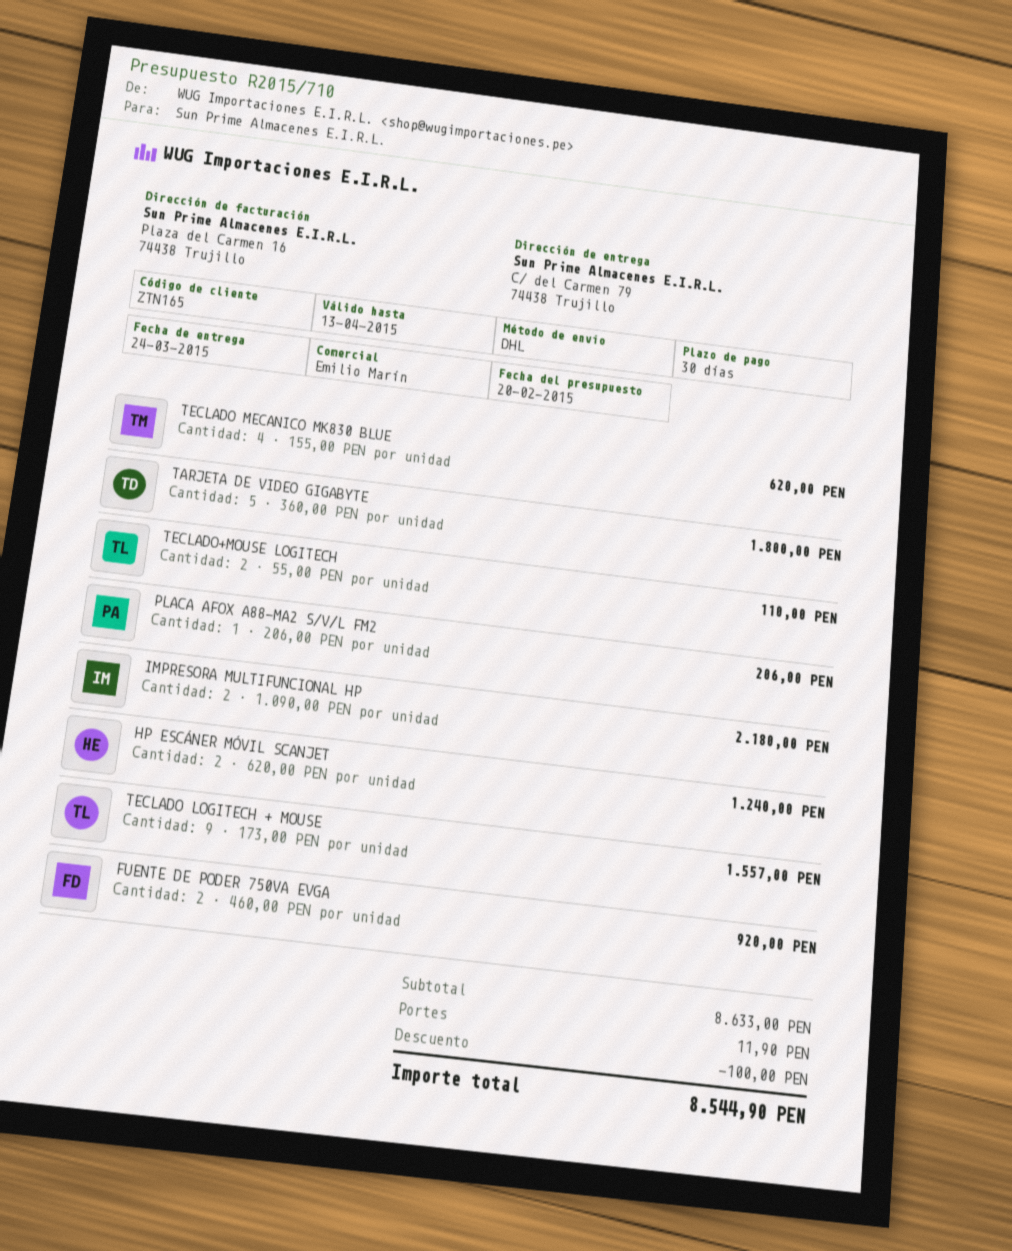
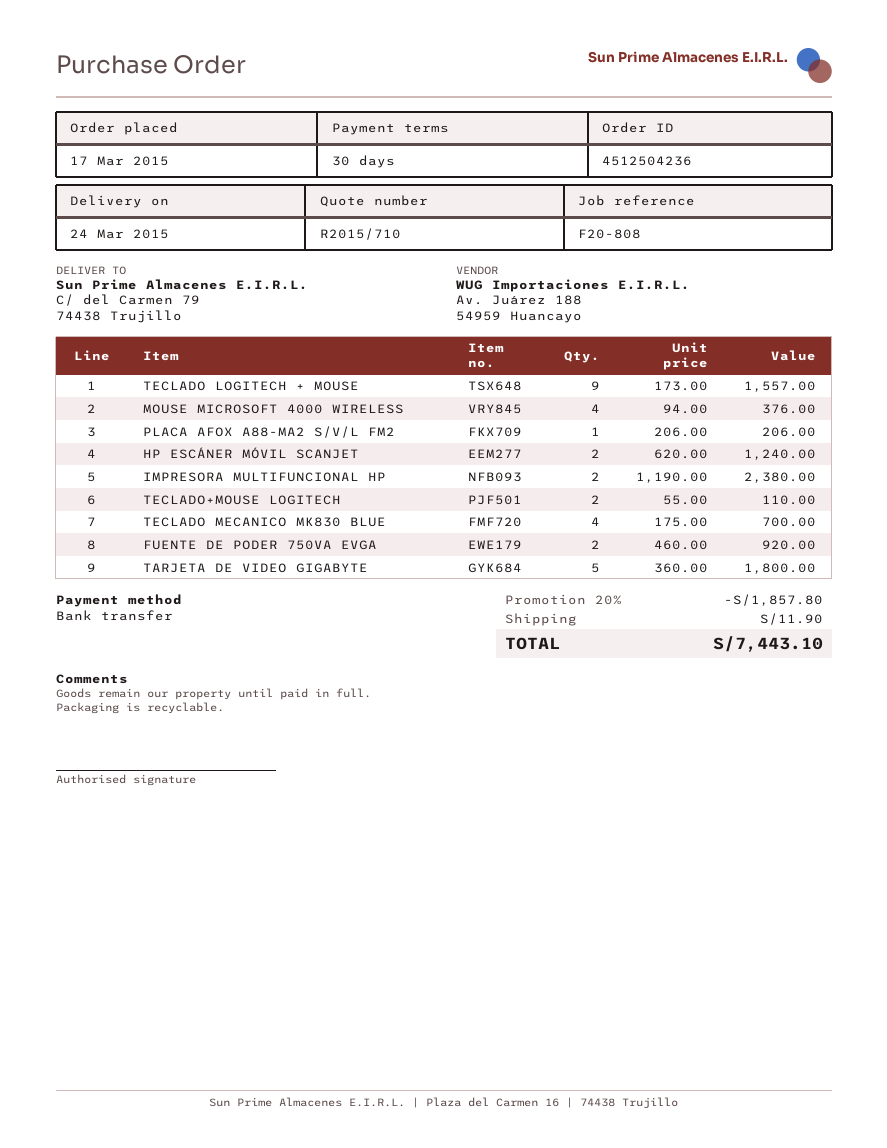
TECLADO MECANICO MK830 BLUE: 4 x 155.00 = 620.00 -> 4 x 175.00 = 700.00
IMPRESORA MULTIFUNCIONAL HP: 2 x 1090.00 = 2180.00 -> 2 x 1190.00 = 2380.00
MOUSE MICROSOFT 4000 WIRELESS: none -> 4 x 94.00 = 376.00
discount: 100.00 -> 1857.80
total: 8544.90 -> 7443.10

